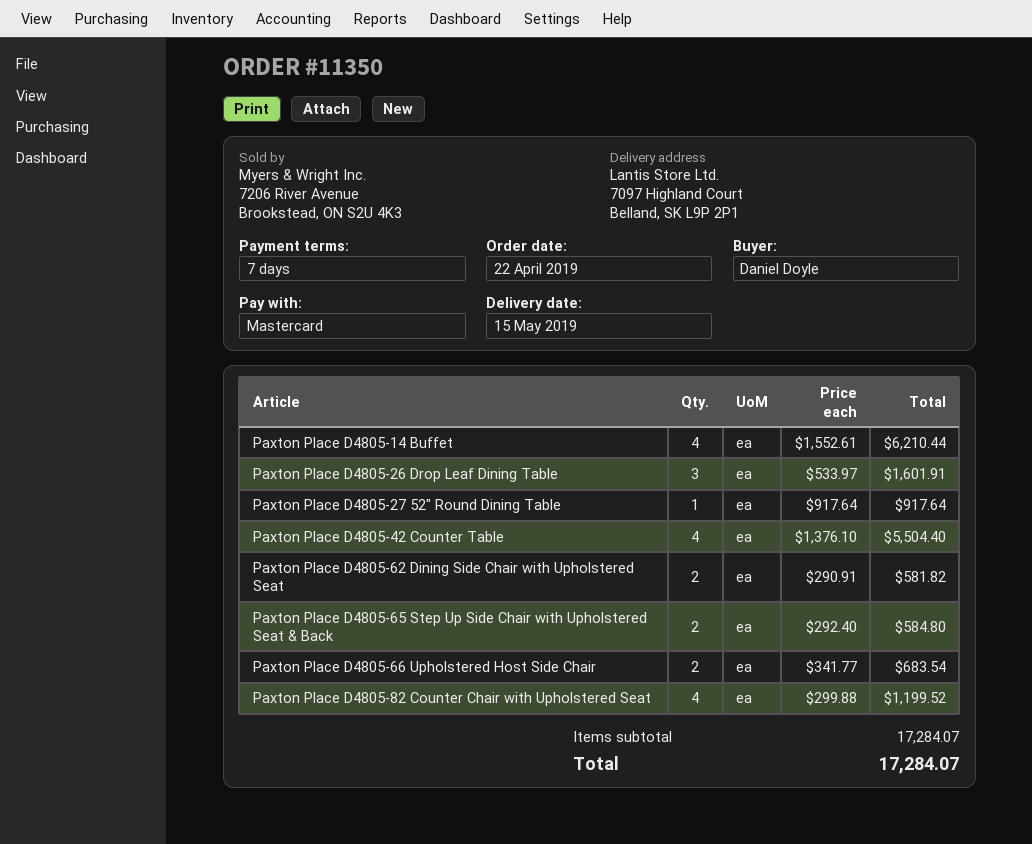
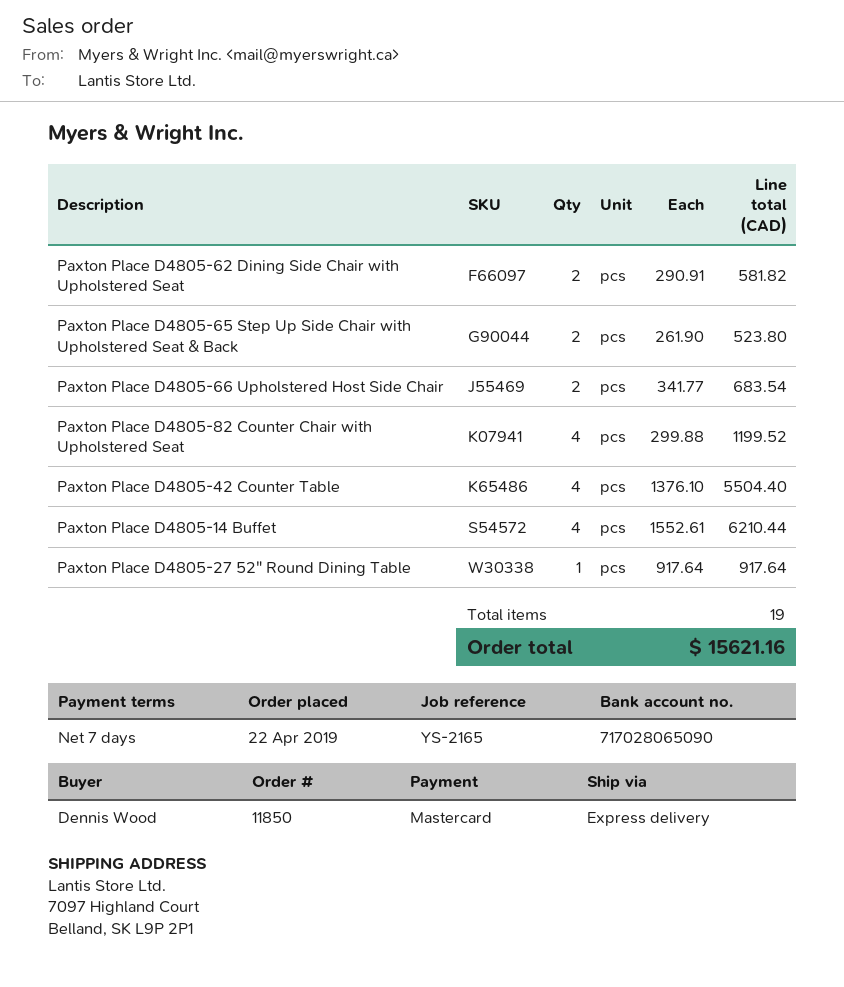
order number: 11350 -> 11850
ordered by: Daniel Doyle -> Dennis Wood
Paxton Place D4805-26 Drop Leaf Dining Table: 3 x 533.97 = 1601.91 -> none
Paxton Place D4805-65 Step Up Side Chair with Upholstered Seat & Back: 2 x 292.40 = 584.80 -> 2 x 261.90 = 523.80
total: 17284.07 -> 15621.16

